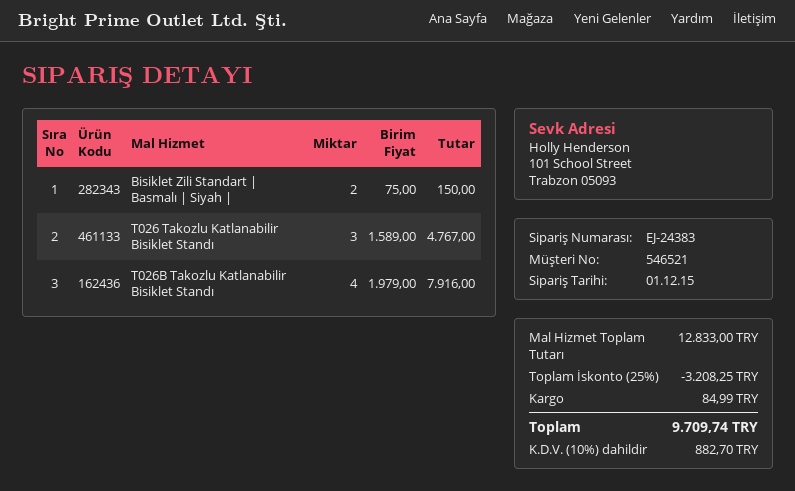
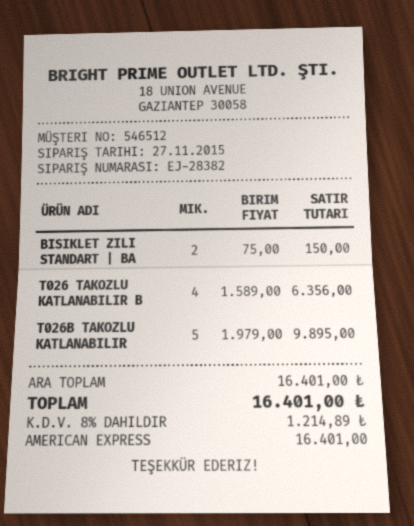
order number: EJ-24383 -> EJ-28382
order date: 2015-12-01 -> 2015-11-27
customer number: 546521 -> 546512
T026 Takozlu Katlanabilir Bisiklet Standı: 3 x 1589.00 = 4767.00 -> 4 x 1589.00 = 6356.00
T026B Takozlu Katlanabilir Bisiklet Standı: 4 x 1979.00 = 7916.00 -> 5 x 1979.00 = 9895.00
subtotal: 12833.00 -> 16401.00
discount: 25% = 3208.25 -> none
shipping: 84.99 -> none
tax: 10% = 882.70 -> 8% = 1214.89
total: 9709.74 -> 16401.00

